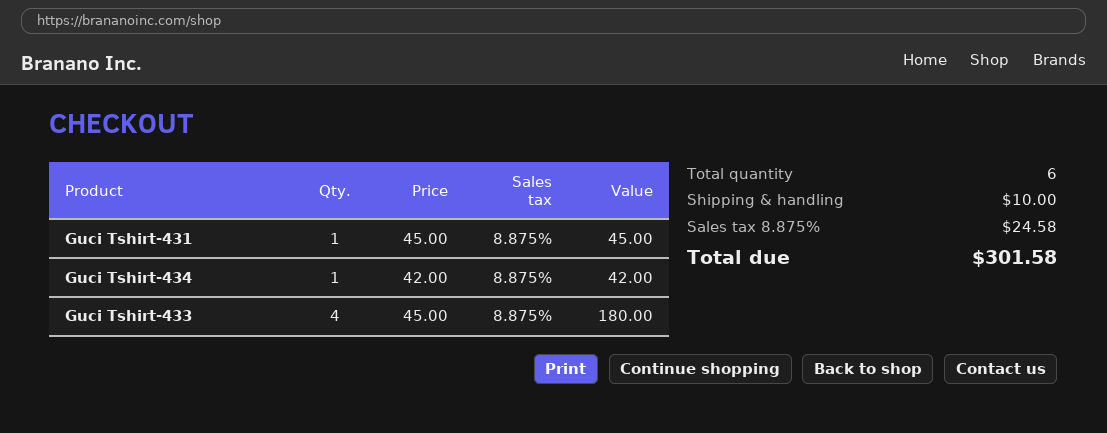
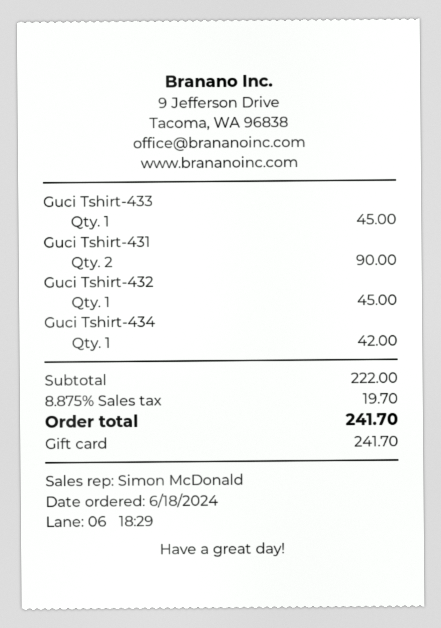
Guci Tshirt-431: 1 for 45.00 -> 2 for 90.00
Guci Tshirt-433: 4 for 180.00 -> 1 for 45.00
Guci Tshirt-432: none -> 1 for 45.00
shipping: 10.00 -> none
tax: 8.875% = 24.58 -> 8.875% = 19.70
total: 301.58 -> 241.70

